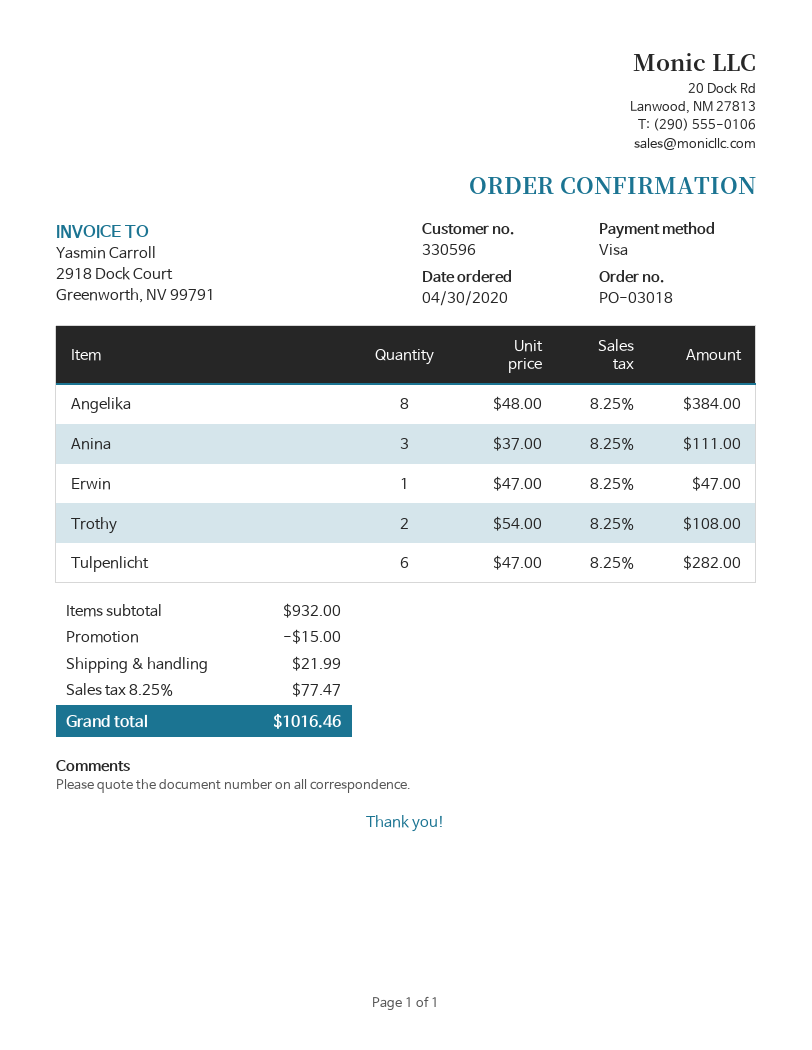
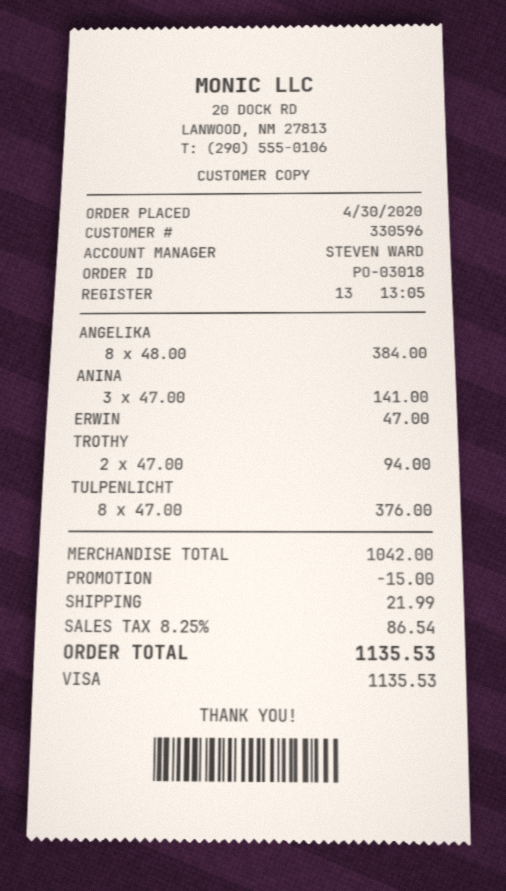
Anina: 3 x 37.00 = 111.00 -> 3 x 47.00 = 141.00
Trothy: 2 x 54.00 = 108.00 -> 2 x 47.00 = 94.00
Tulpenlicht: 6 x 47.00 = 282.00 -> 8 x 47.00 = 376.00
subtotal: 932.00 -> 1042.00
tax: 8.25% = 77.47 -> 8.25% = 86.54
total: 1016.46 -> 1135.53

